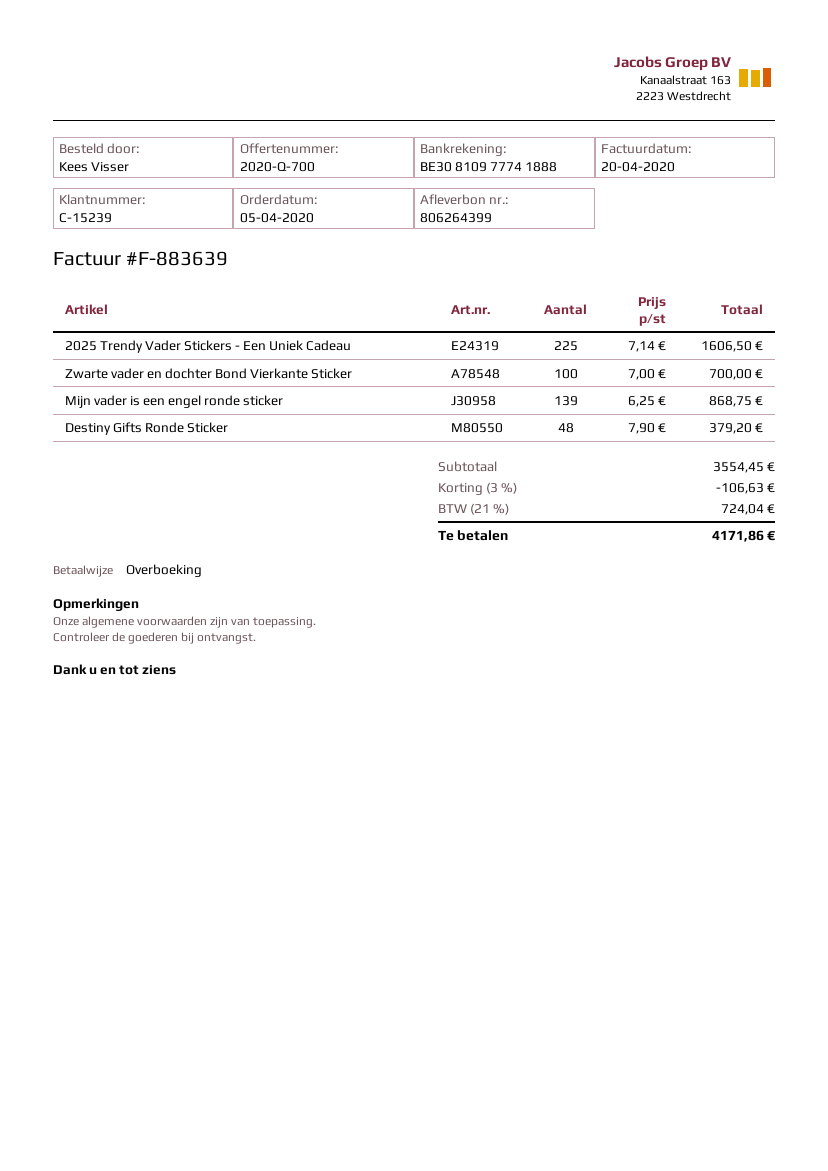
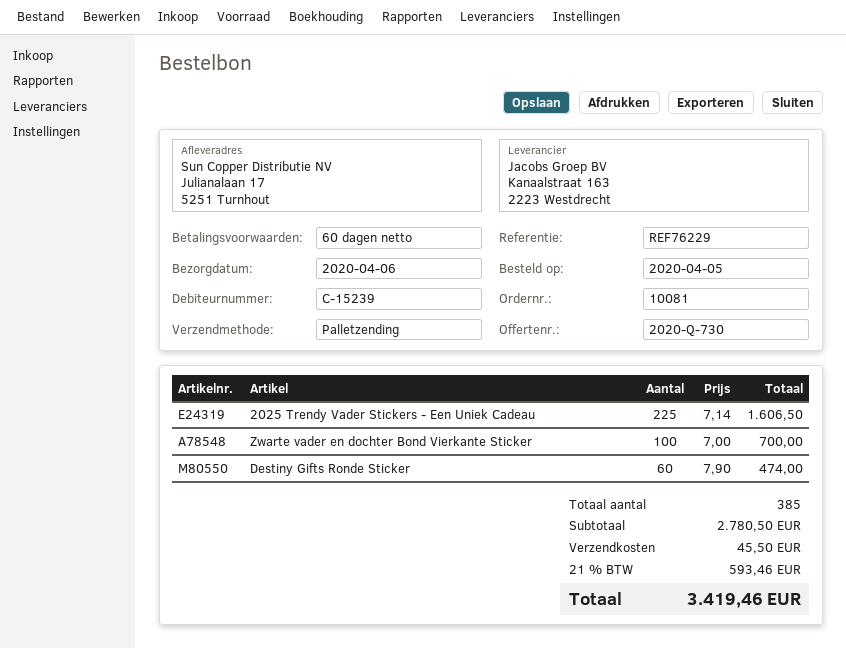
quote number: 2020-Q-700 -> 2020-Q-730
Mijn vader is een engel ronde sticker: 139 x 6.25 = 868.75 -> none
Destiny Gifts Ronde Sticker: 48 x 7.90 = 379.20 -> 60 x 7.90 = 474.00
subtotal: 3554.45 -> 2780.50
discount: 3% = 106.63 -> none
shipping: none -> 45.50
tax: 21% = 724.04 -> 21% = 593.46
total: 4171.86 -> 3419.46

